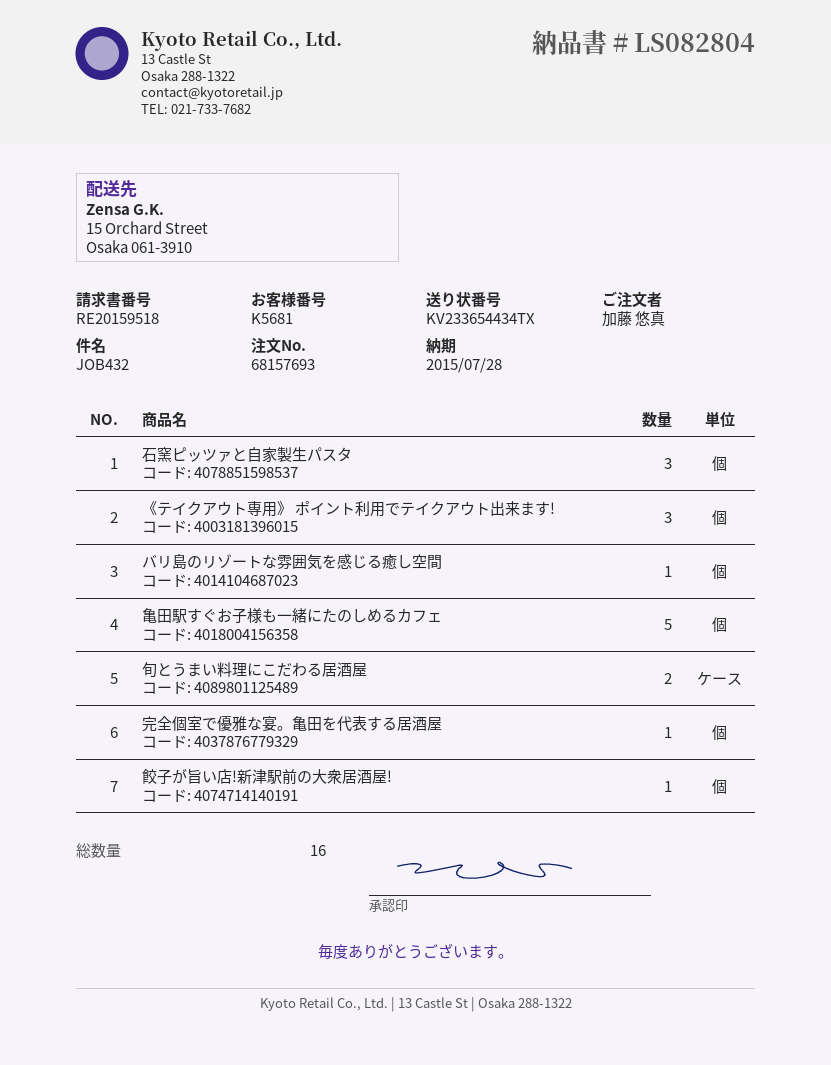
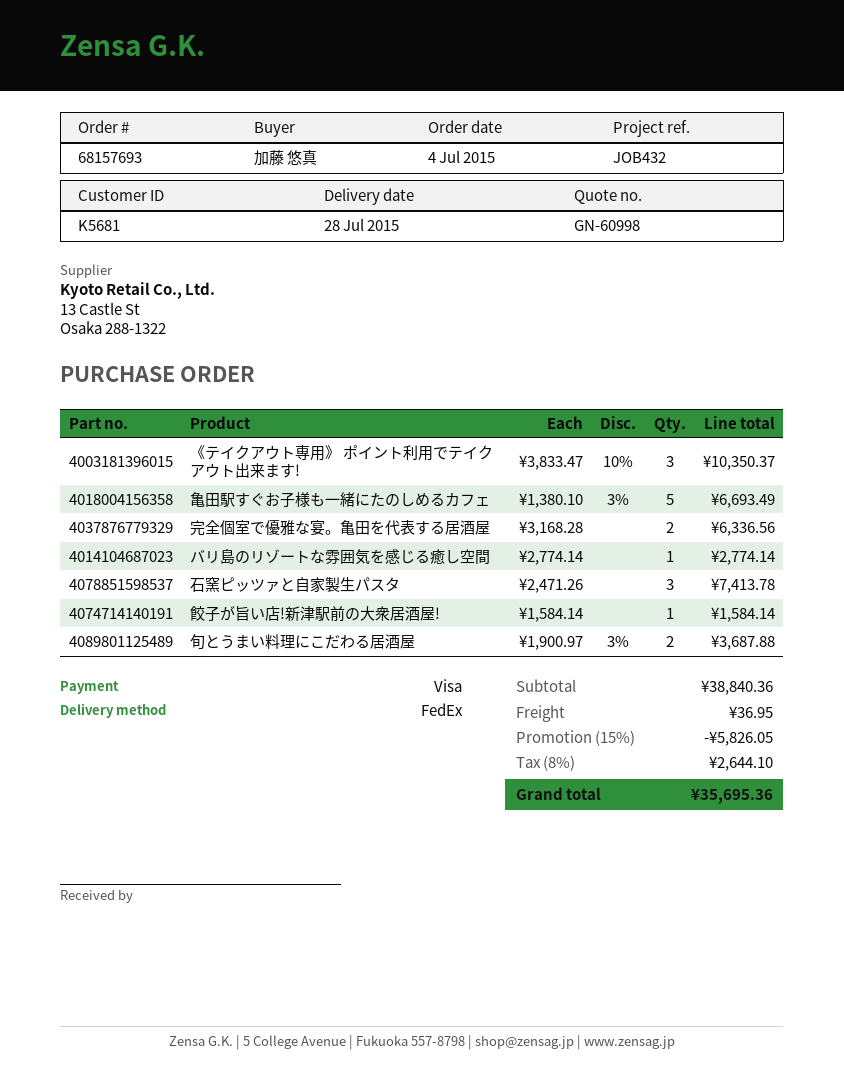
完全個室で優雅な宴。亀田を代表する居酒屋: 1 -> 2

